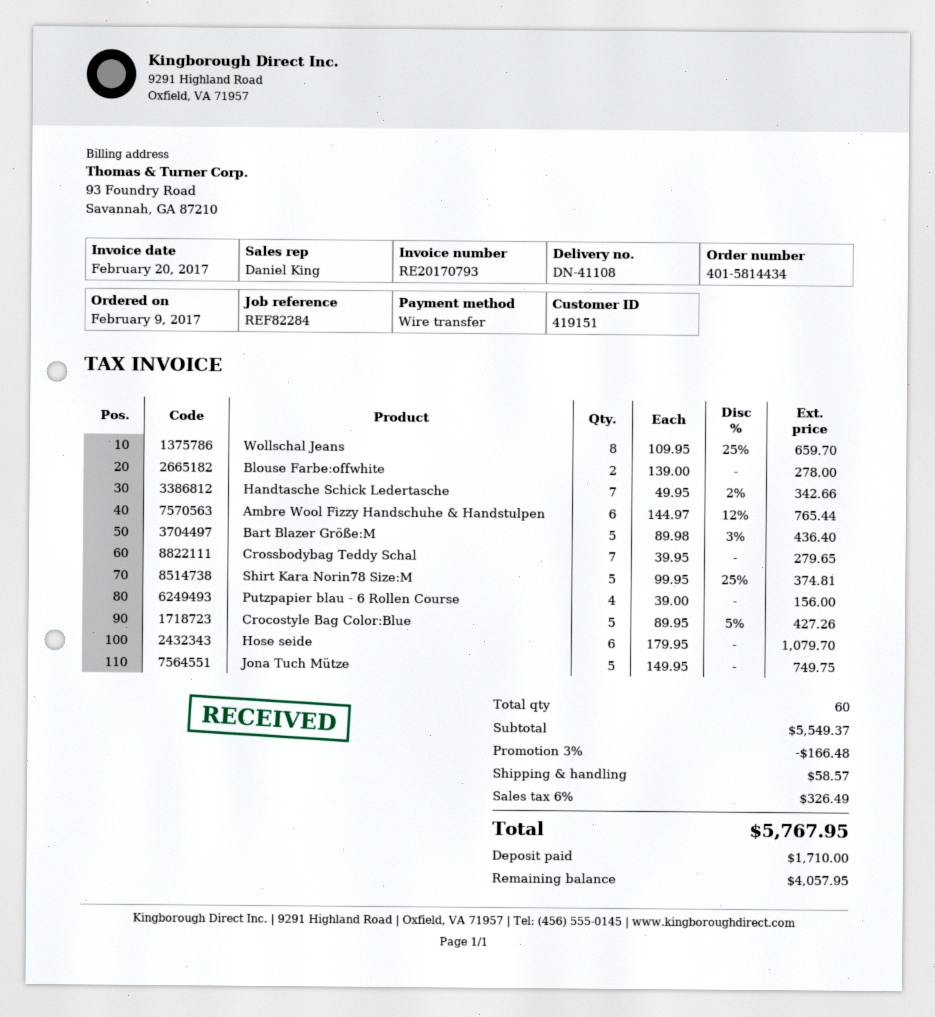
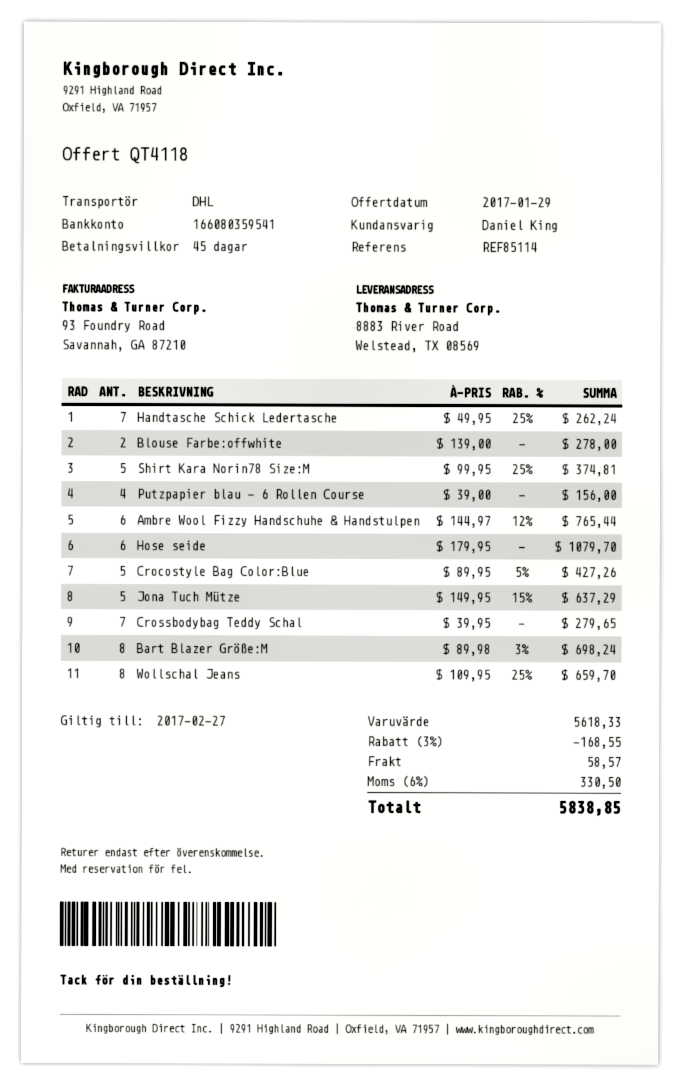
reference: REF82284 -> REF85114
Handtasche Schick Ledertasche: 7 x 49.95 - 2% = 342.66 -> 7 x 49.95 - 25% = 262.24
Bart Blazer Größe:M: 5 x 89.98 - 3% = 436.40 -> 8 x 89.98 - 3% = 698.24
Jona Tuch Mütze: 5 x 149.95 = 749.75 -> 5 x 149.95 - 15% = 637.29
subtotal: 5549.37 -> 5618.33
discount: 3% = 166.48 -> 3% = 168.55
tax: 6% = 326.49 -> 6% = 330.50
total: 5767.95 -> 5838.85

